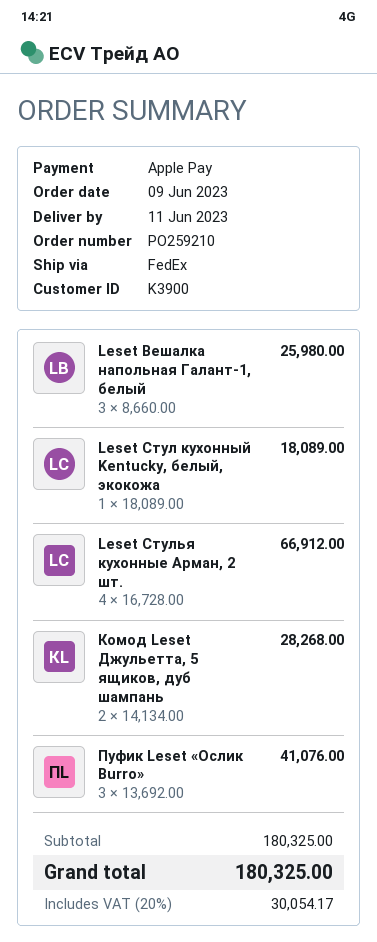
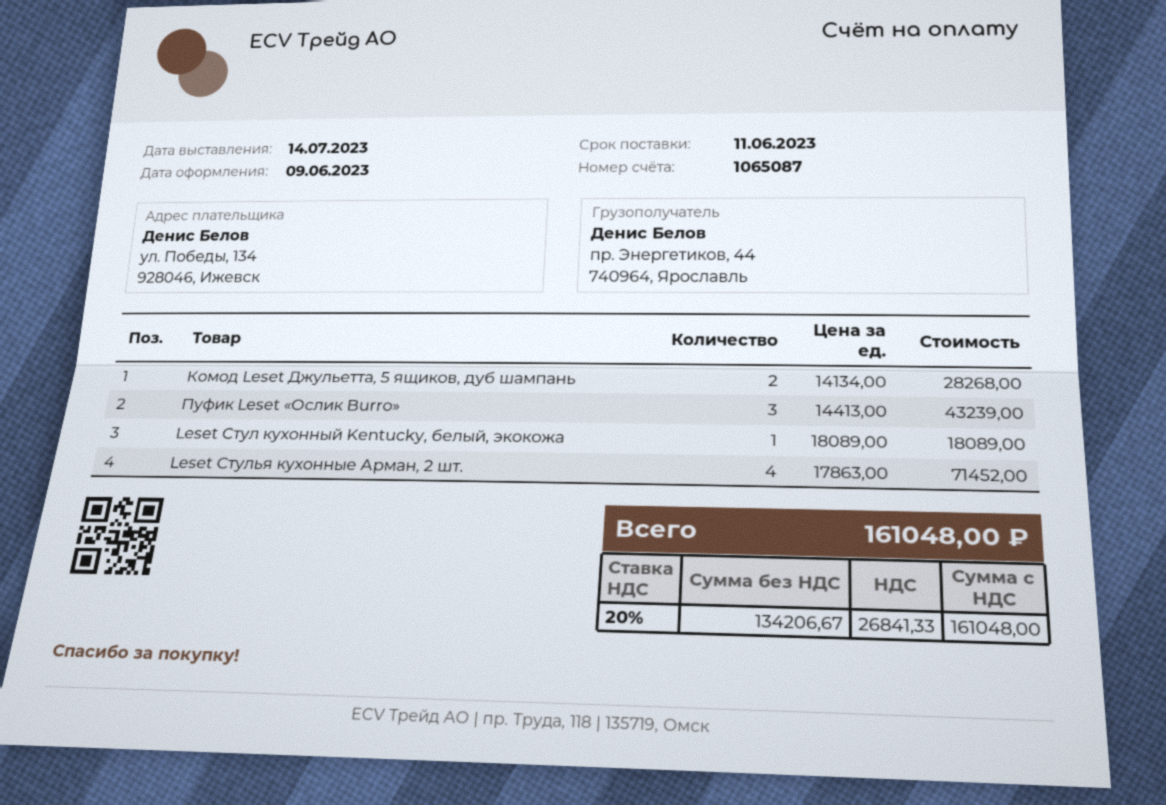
Leset Вешалка напольная Галант-1, белый: 3 x 8660.00 = 25980.00 -> none
Leset Стулья кухонные Арман, 2 шт.: 4 x 16728.00 = 66912.00 -> 4 x 17863.00 = 71452.00
Пуфик Leset «Ослик Burro»: 3 x 13692.00 = 41076.00 -> 3 x 14413.00 = 43239.00
tax: 20% = 30054.17 -> 20% = 26841.33
total: 180325.00 -> 161048.00

